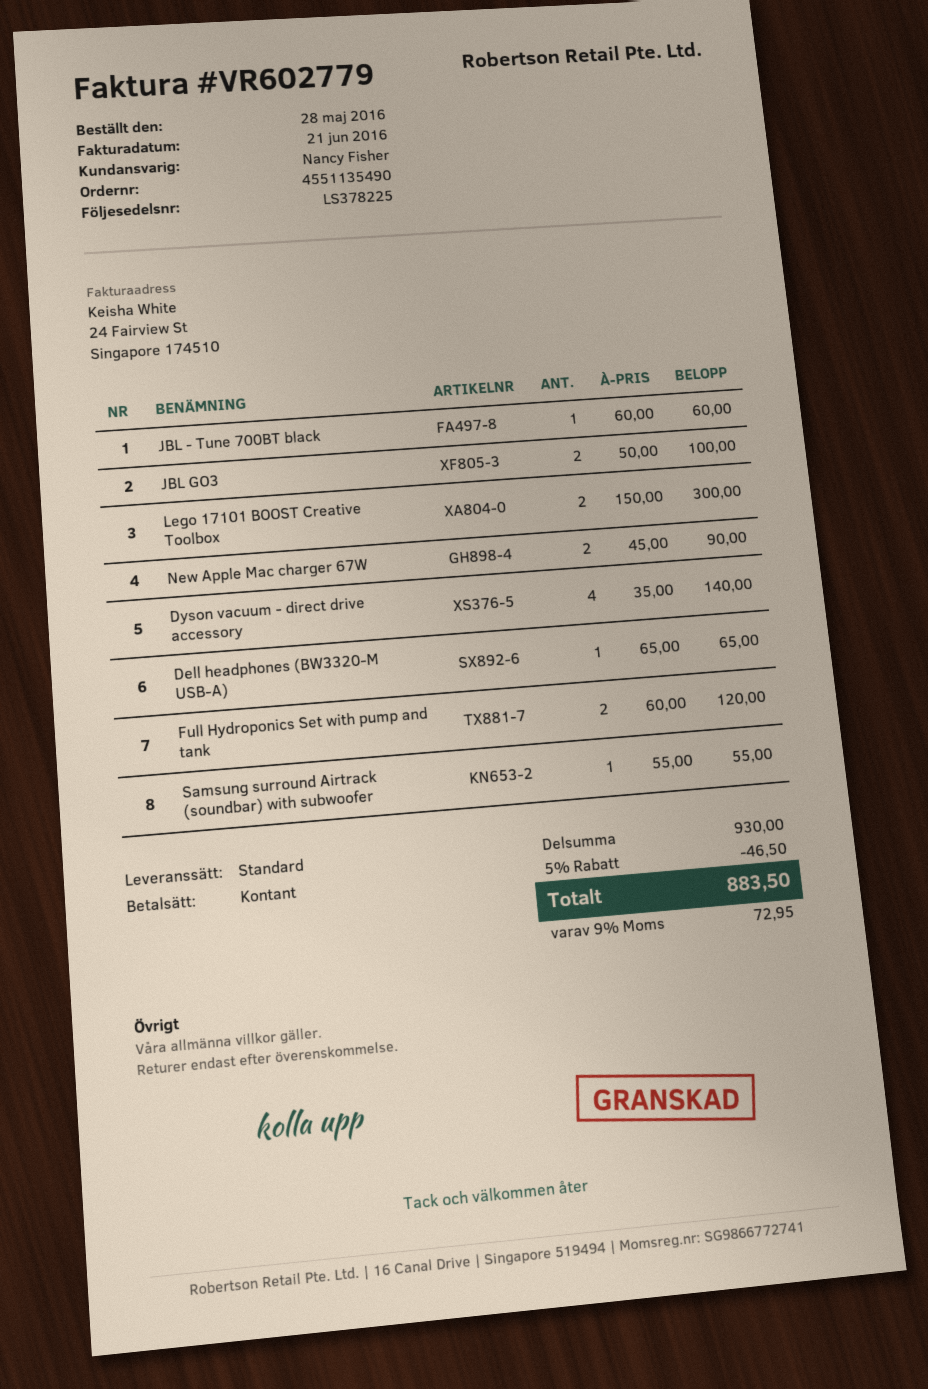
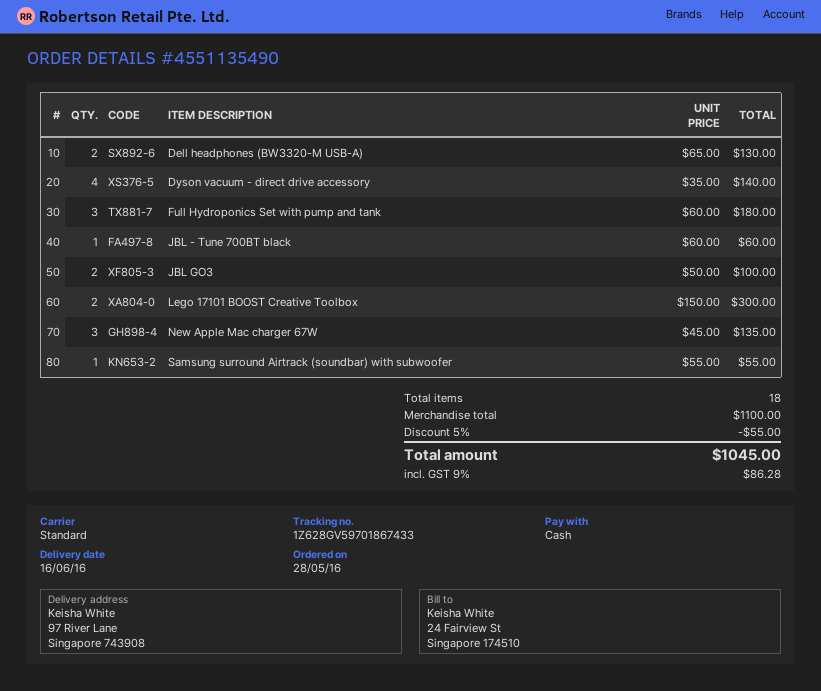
New Apple Mac charger 67W: 2 x 45.00 = 90.00 -> 3 x 45.00 = 135.00
Dell headphones (BW3320-M USB-A): 1 x 65.00 = 65.00 -> 2 x 65.00 = 130.00
Full Hydroponics Set with pump and tank: 2 x 60.00 = 120.00 -> 3 x 60.00 = 180.00
subtotal: 930.00 -> 1100.00
discount: 5% = 46.50 -> 5% = 55.00
tax: 9% = 72.95 -> 9% = 86.28
total: 883.50 -> 1045.00

